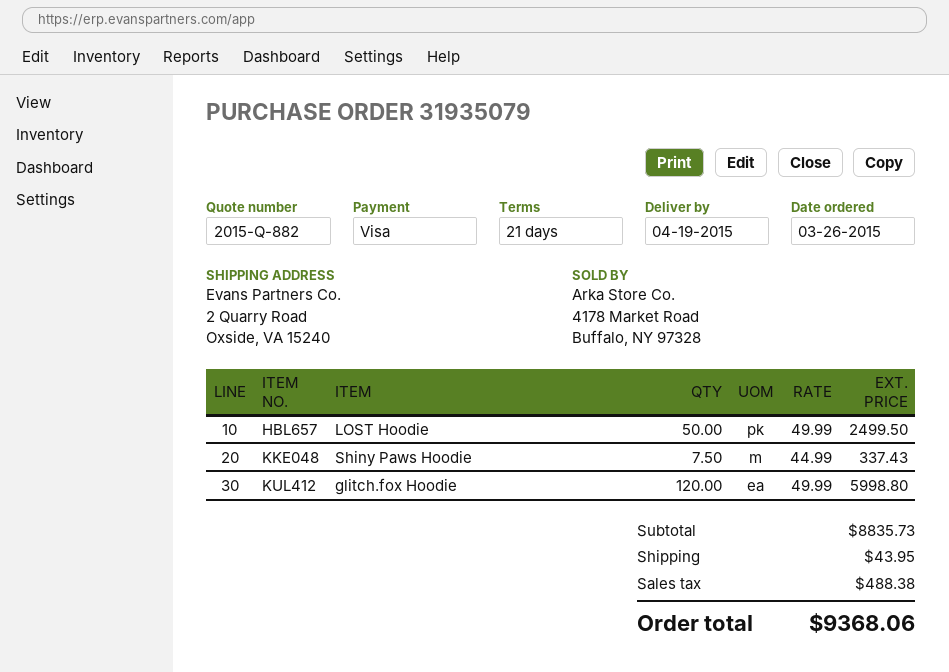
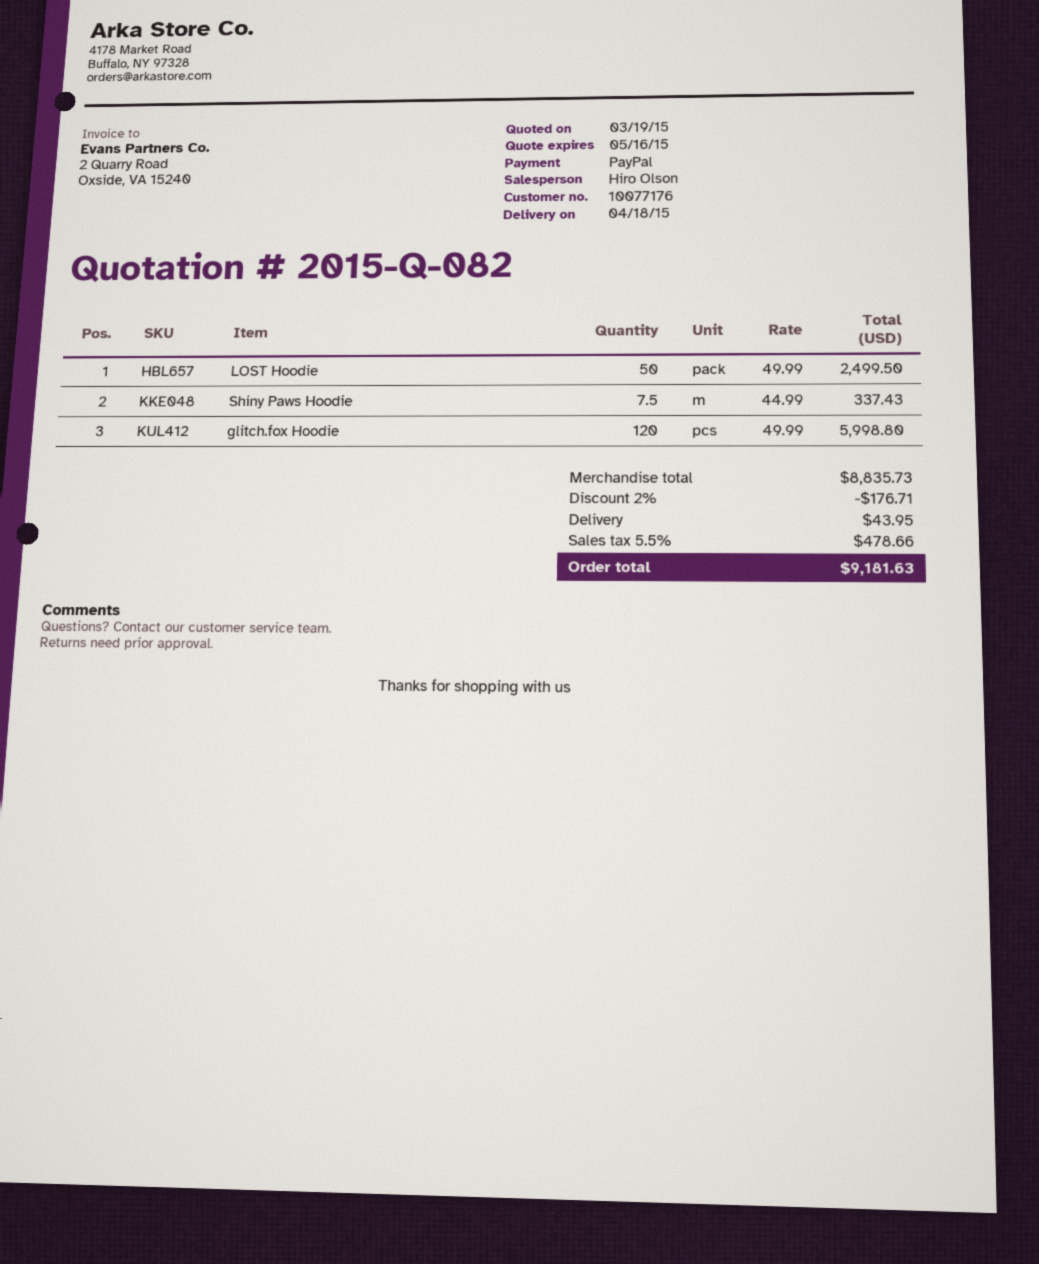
quote number: 2015-Q-882 -> 2015-Q-082
delivery date: 2015-04-19 -> 2015-04-18
payment method: Visa -> PayPal
discount: none -> 2% = 176.71
tax: 488.38 -> 478.66
total: 9368.06 -> 9181.63

